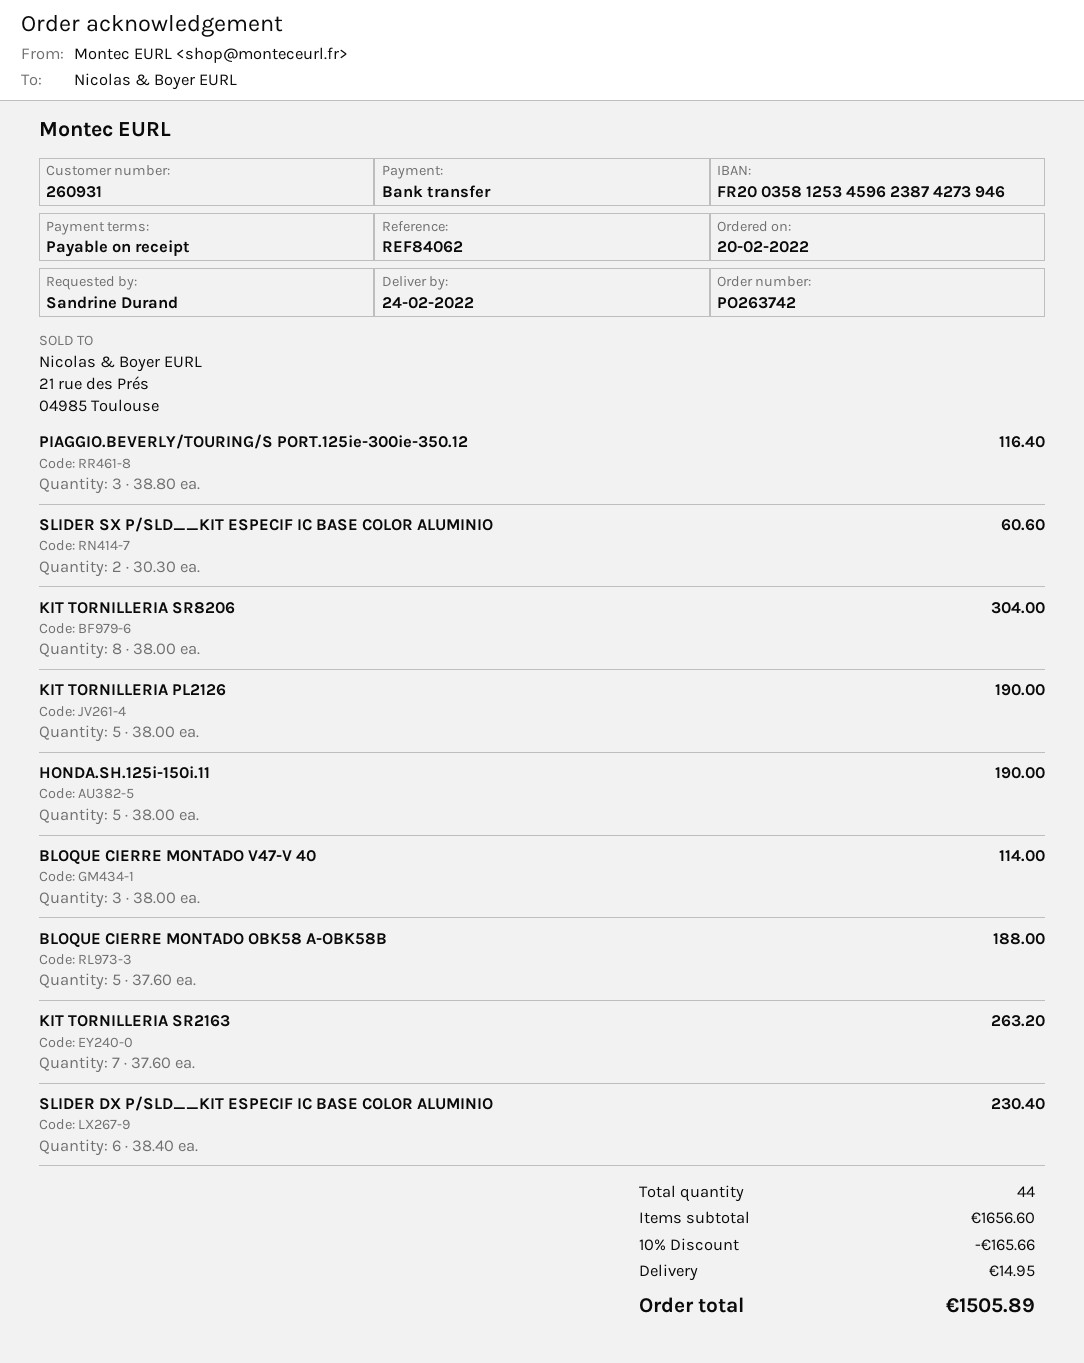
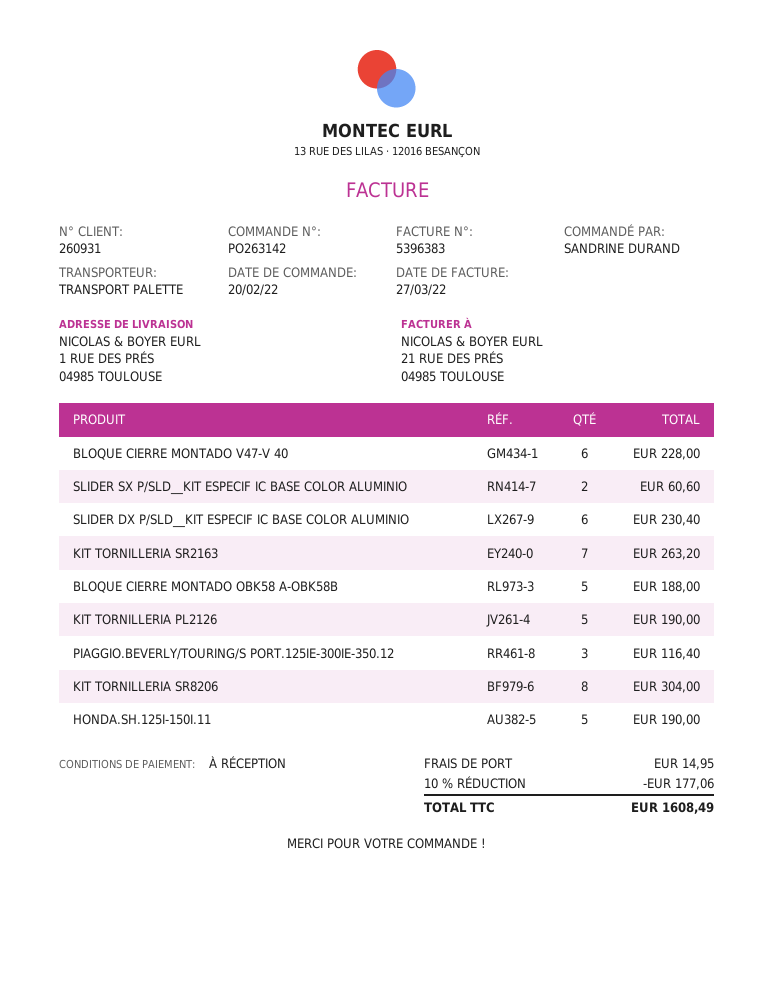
order number: PO263742 -> PO263142
BLOQUE CIERRE MONTADO V47-V 40: 3 for 114.00 -> 6 for 228.00
discount: 10% = 165.66 -> 10% = 177.06
total: 1505.89 -> 1608.49

